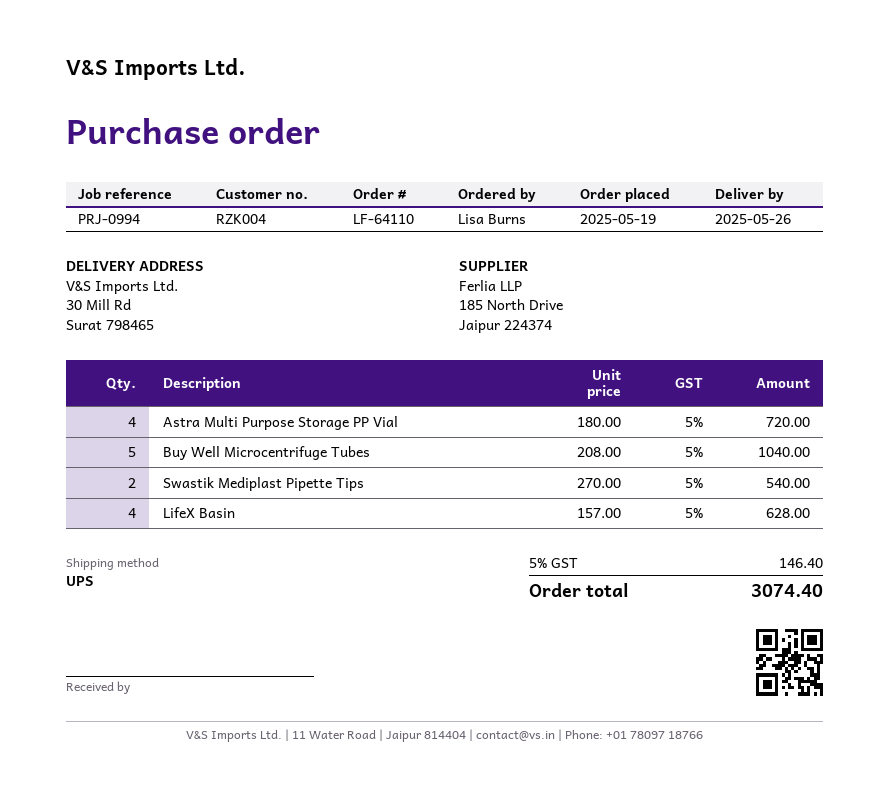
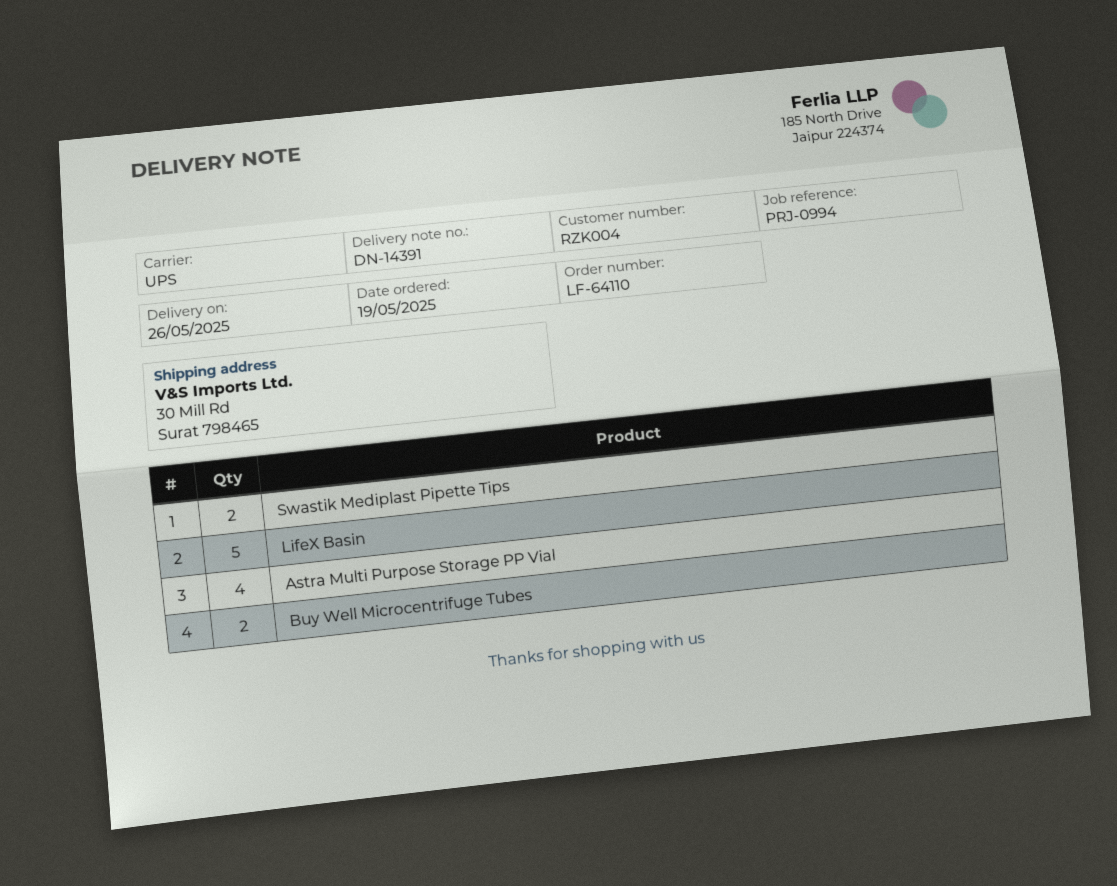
Buy Well Microcentrifuge Tubes: 5 -> 2
LifeX Basin: 4 -> 5

